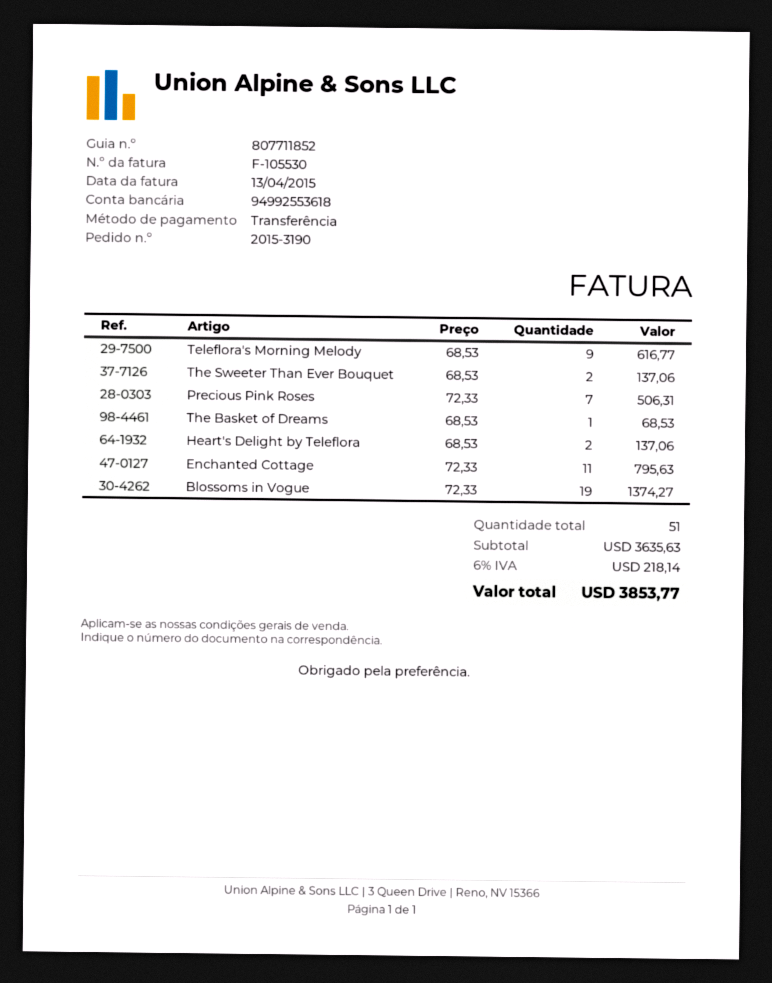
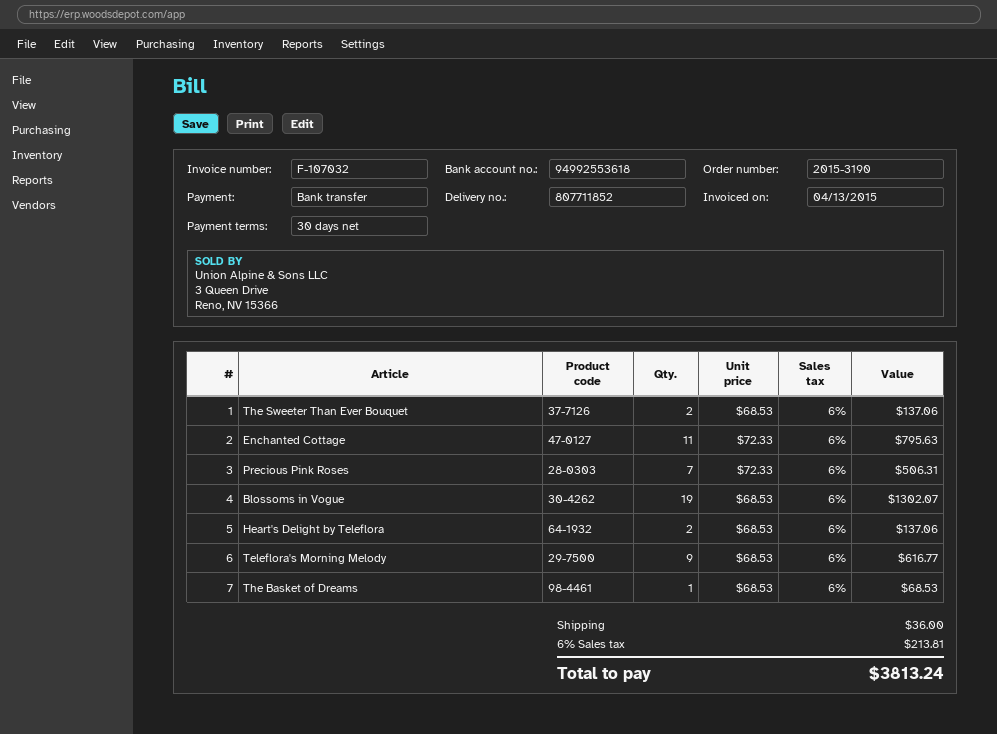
invoice number: F-105530 -> F-107032
Blossoms in Vogue: 19 x 72.33 = 1374.27 -> 19 x 68.53 = 1302.07
shipping: none -> 36.00
tax: 6% = 218.14 -> 6% = 213.81
total: 3853.77 -> 3813.24

